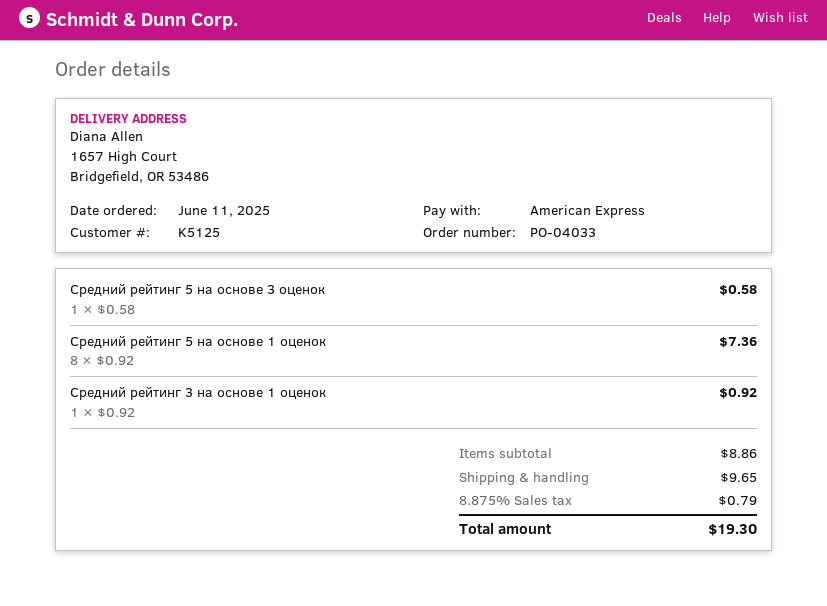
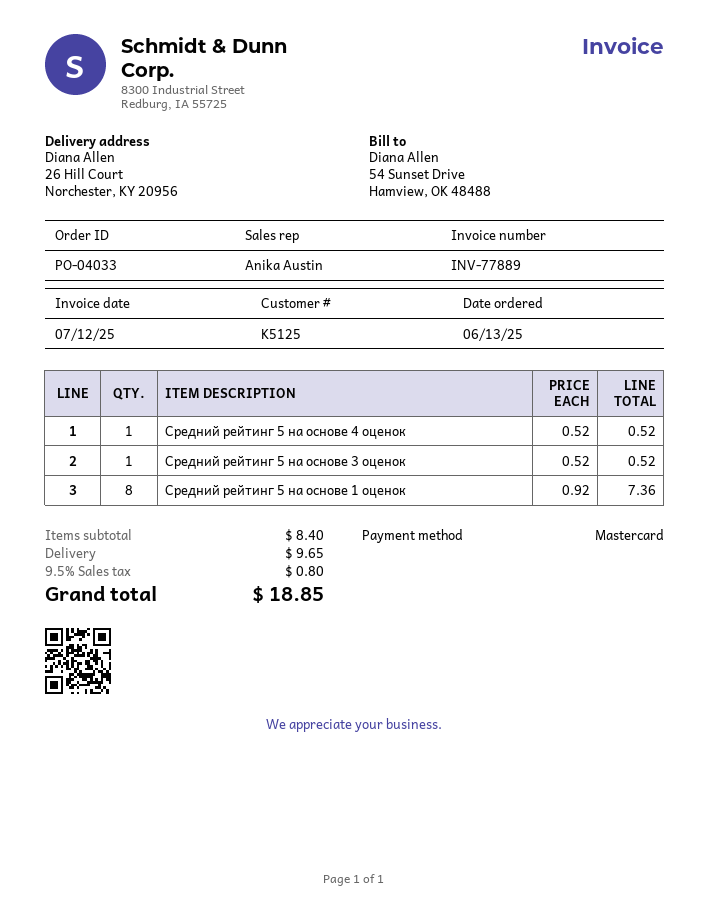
order date: 2025-06-11 -> 2025-06-13
payment method: American Express -> Mastercard
ship to: 1657 High Court, Bridgefield, OR 53486 -> 26 Hill Court, Norchester, KY 20956
Средний рейтинг 5 на основе 3 оценок: 1 x 0.58 = 0.58 -> 1 x 0.52 = 0.52
Средний рейтинг 3 на основе 1 оценок: 1 x 0.92 = 0.92 -> none
Средний рейтинг 5 на основе 4 оценок: none -> 1 x 0.52 = 0.52
subtotal: 8.86 -> 8.40
tax: 8.875% = 0.79 -> 9.5% = 0.80
total: 19.30 -> 18.85

